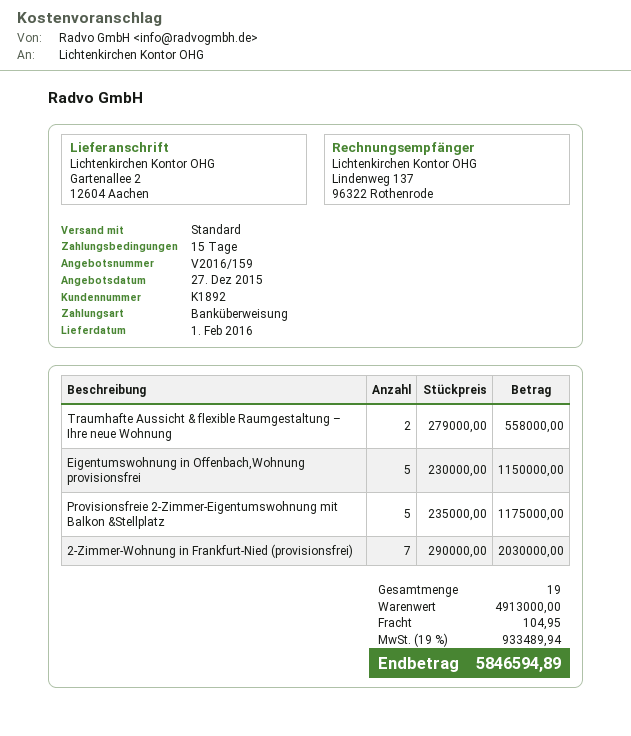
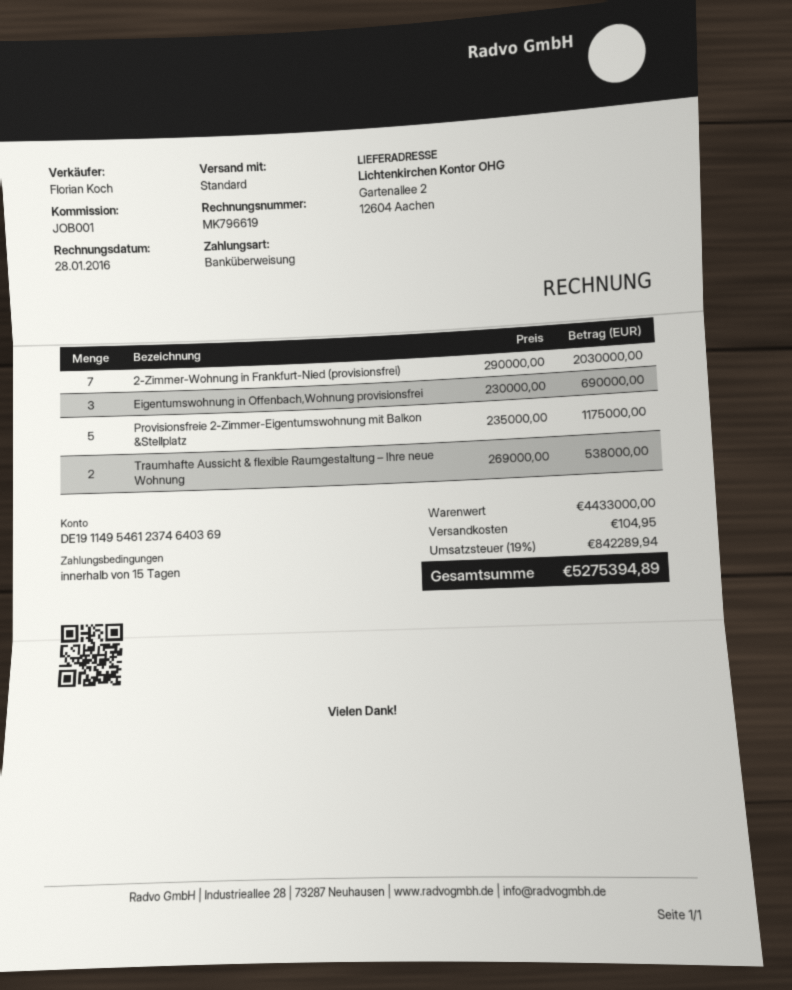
Traumhafte Aussicht & flexible Raumgestaltung – Ihre neue Wohnung: 2 x 279000.00 = 558000.00 -> 2 x 269000.00 = 538000.00
Eigentumswohnung in Offenbach,Wohnung provisionsfrei: 5 x 230000.00 = 1150000.00 -> 3 x 230000.00 = 690000.00
subtotal: 4913000.00 -> 4433000.00
tax: 19% = 933489.94 -> 19% = 842289.94
total: 5846594.89 -> 5275394.89

